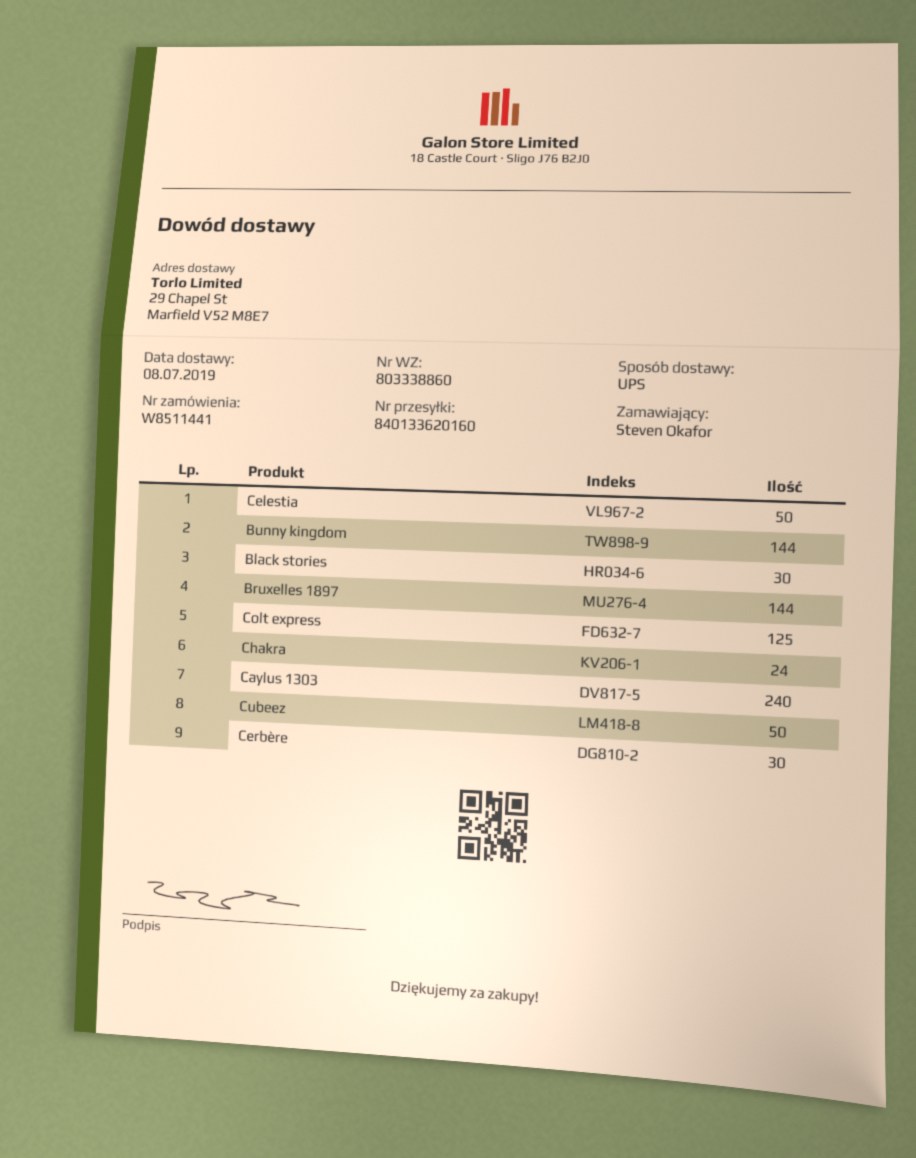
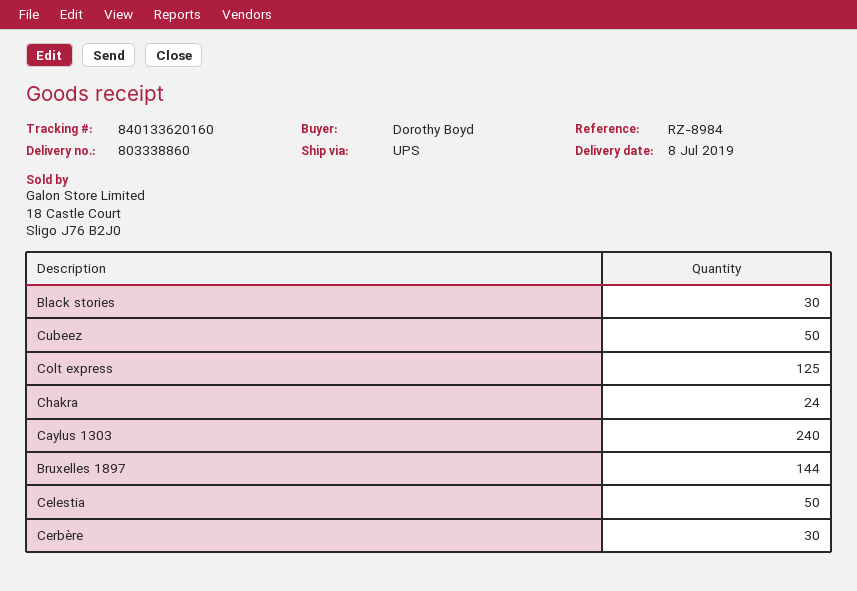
ordered by: Steven Okafor -> Dorothy Boyd
Bunny kingdom: 144 -> none

